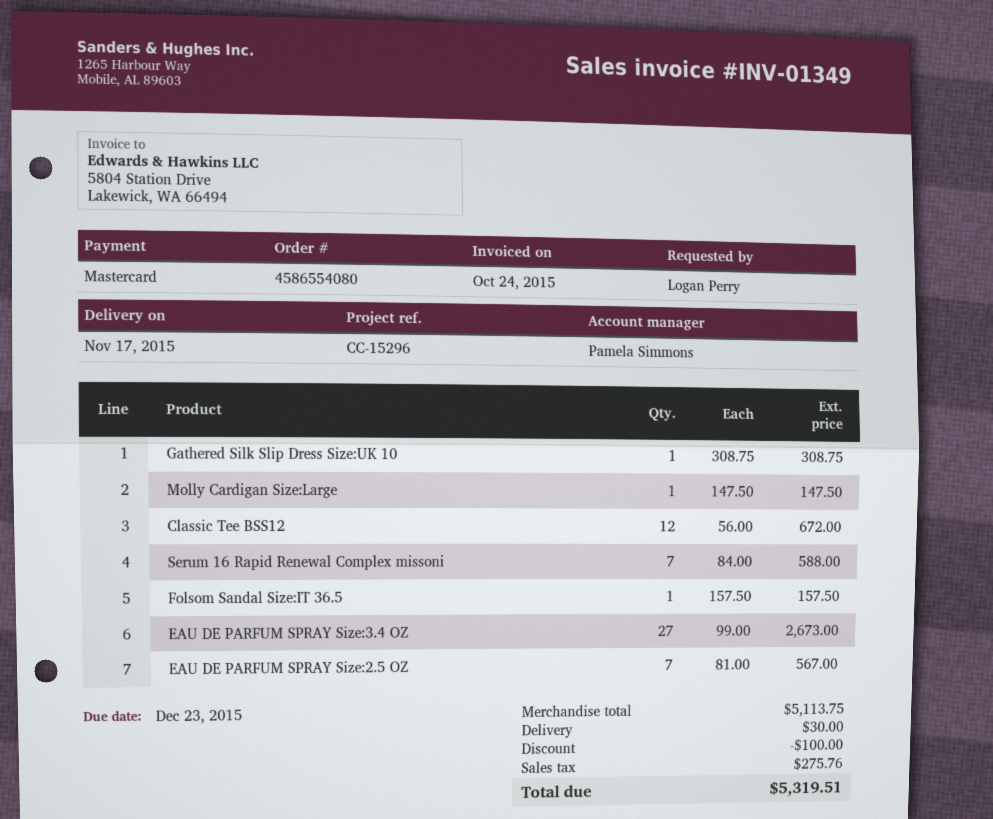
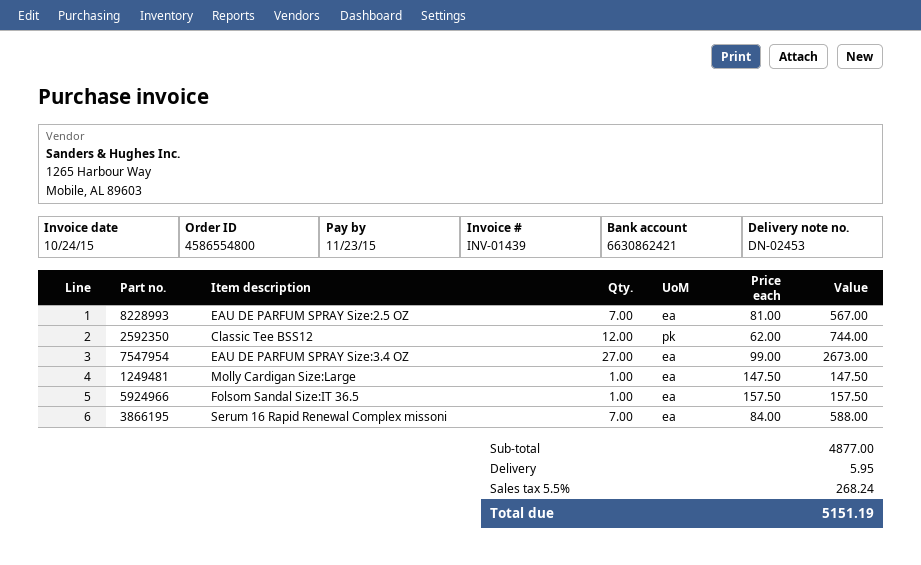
order number: 4586554080 -> 4586554800
invoice number: INV-01349 -> INV-01439
due date: 2015-12-23 -> 2015-11-23
Gathered Silk Slip Dress Size:UK 10: 1 x 308.75 = 308.75 -> none
Classic Tee BSS12: 12 x 56.00 = 672.00 -> 12 x 62.00 = 744.00
subtotal: 5113.75 -> 4877.00
discount: 100.00 -> none
shipping: 30.00 -> 5.95
tax: 275.76 -> 268.24
total: 5319.51 -> 5151.19

